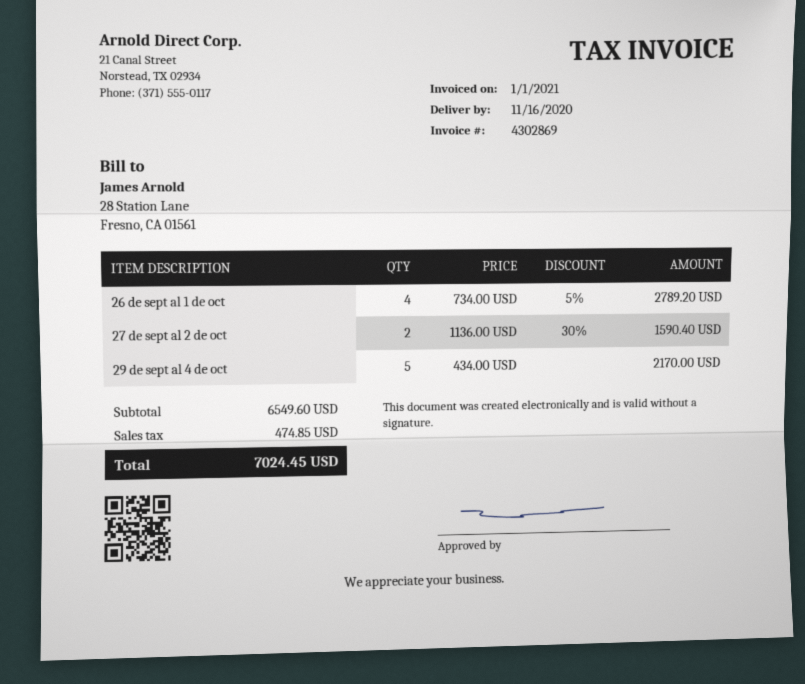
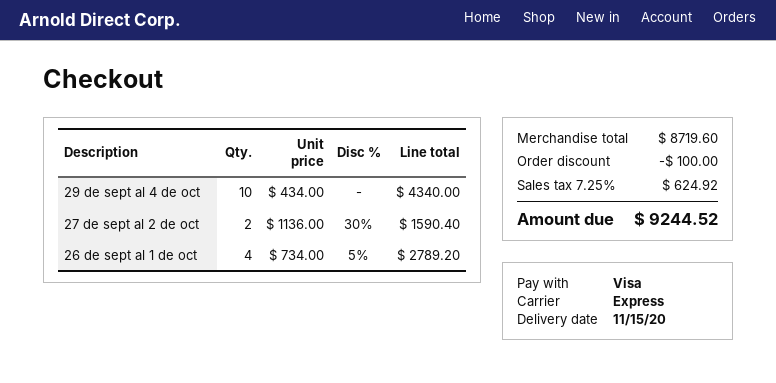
delivery date: 2020-11-16 -> 2020-11-15
29 de sept al 4 de oct: 5 x 434.00 = 2170.00 -> 10 x 434.00 = 4340.00
subtotal: 6549.60 -> 8719.60
discount: none -> 100.00
tax: 474.85 -> 624.92
total: 7024.45 -> 9244.52

